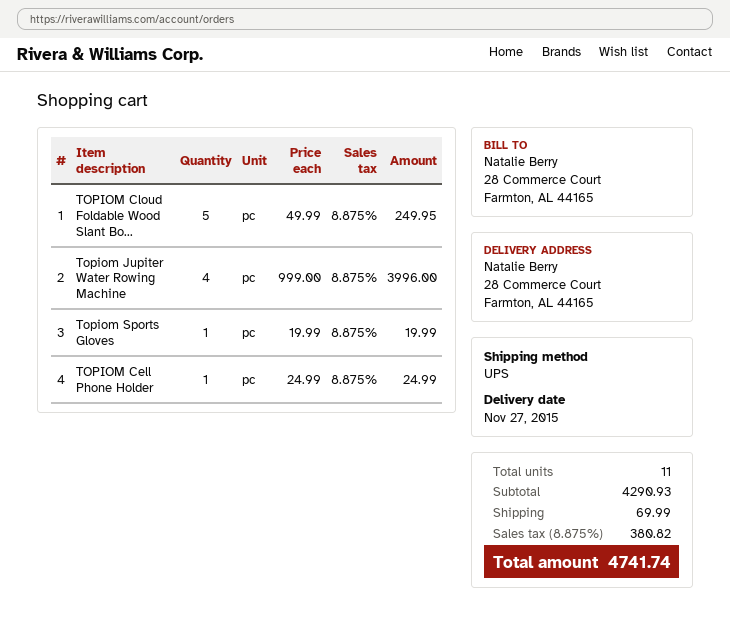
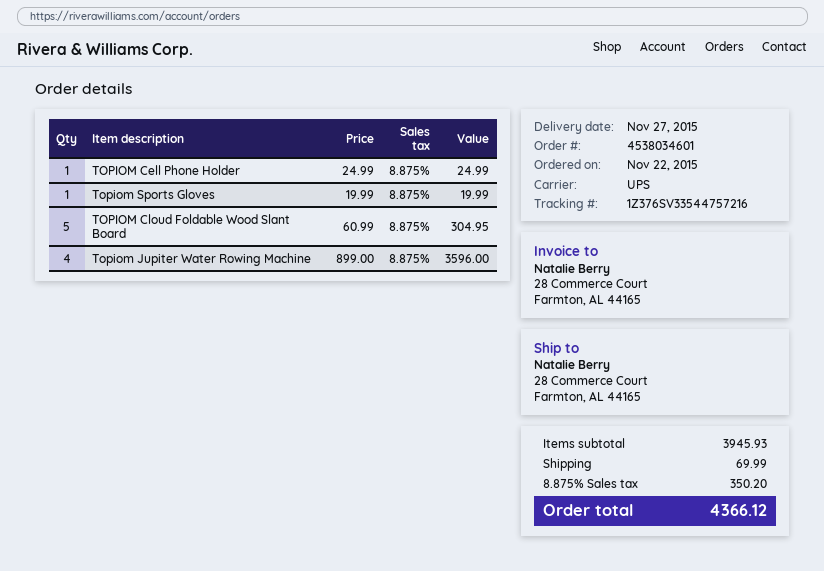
TOPIOM Cloud Foldable Wood Slant Bo...: 5 x 49.99 = 249.95 -> 5 x 60.99 = 304.95
Topiom Jupiter Water Rowing Machine: 4 x 999.00 = 3996.00 -> 4 x 899.00 = 3596.00
subtotal: 4290.93 -> 3945.93
tax: 8.875% = 380.82 -> 8.875% = 350.20
total: 4741.74 -> 4366.12

